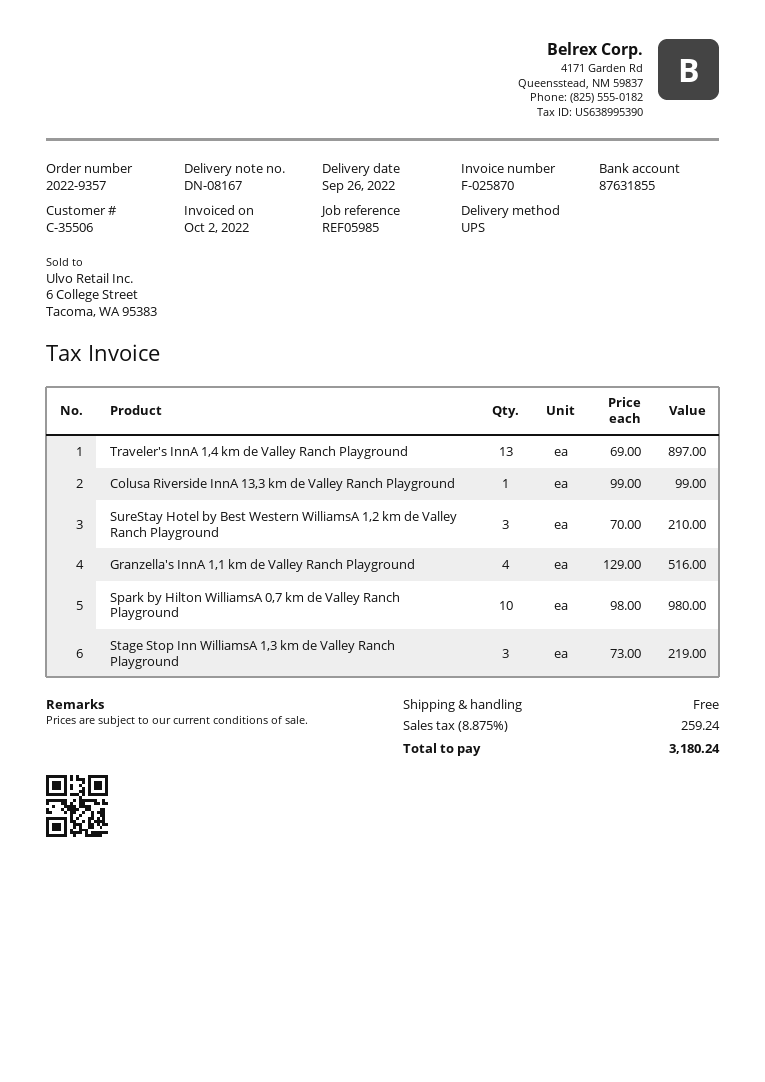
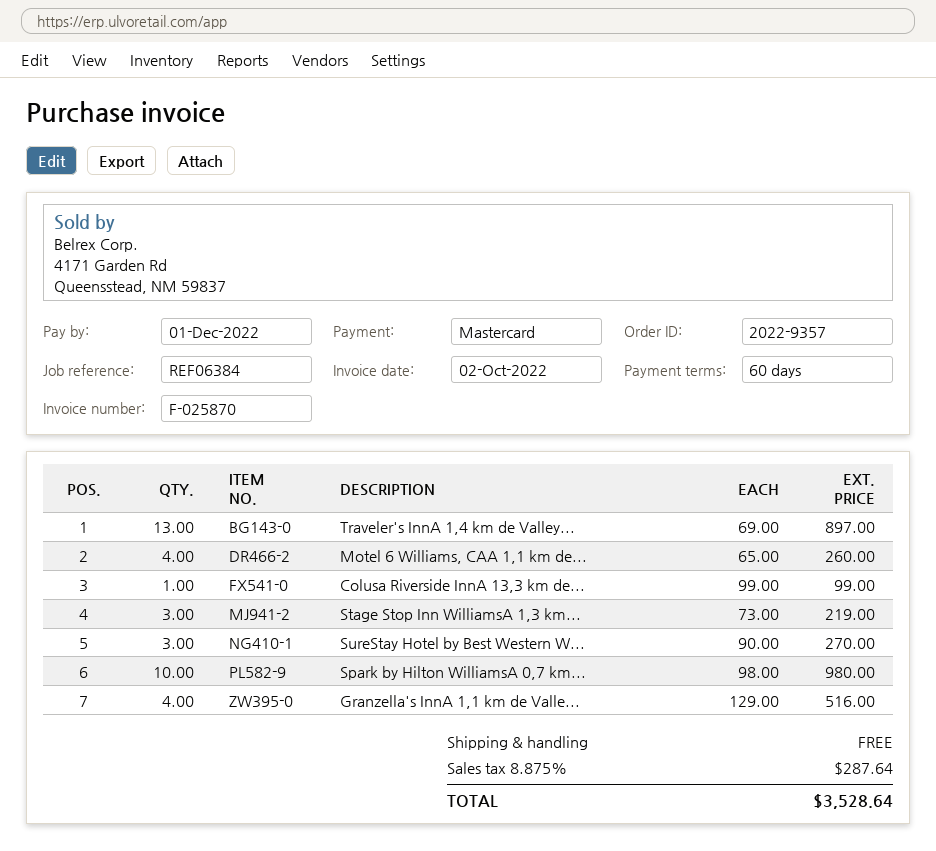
reference: REF05985 -> REF06384
SureStay Hotel by Best Western WilliamsA 1,2 km de Valley Ranch Playground: 3 x 70.00 = 210.00 -> 3 x 90.00 = 270.00
Motel 6 Williams, CAA 1,1 km de...: none -> 4 x 65.00 = 260.00
tax: 8.875% = 259.24 -> 8.875% = 287.64
total: 3180.24 -> 3528.64

